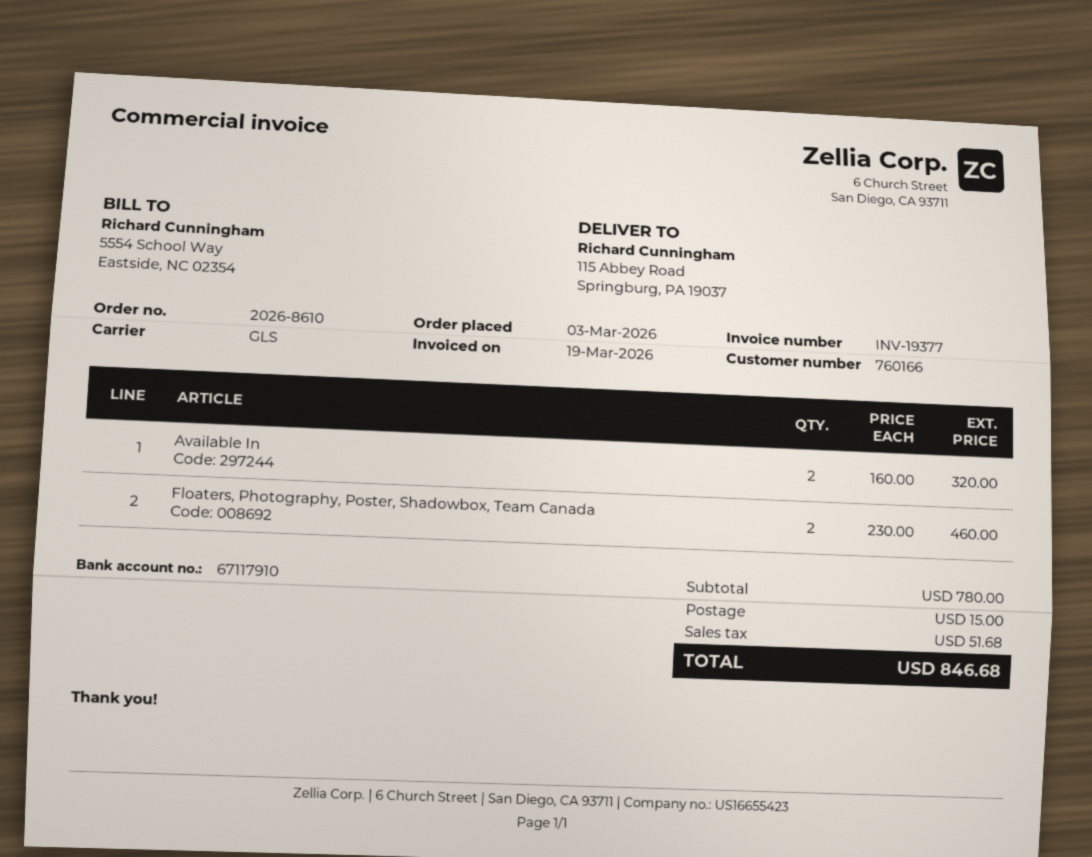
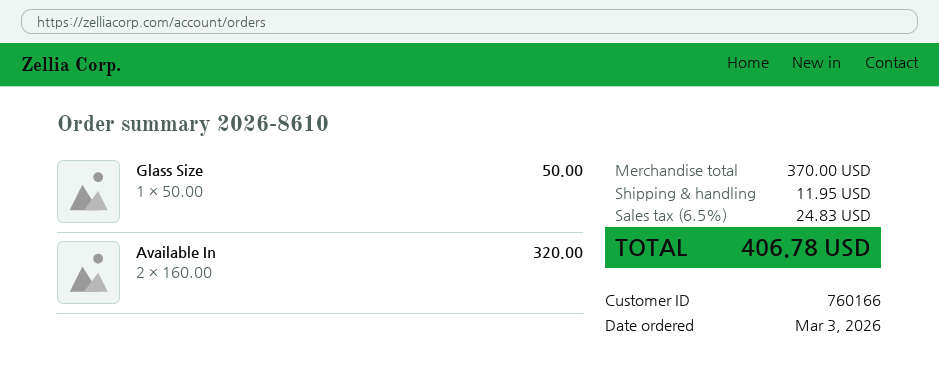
Floaters, Photography, Poster, Shadowbox, Team Canada: 2 x 230.00 = 460.00 -> none
Glass Size: none -> 1 x 50.00 = 50.00
subtotal: 780.00 -> 370.00
shipping: 15.00 -> 11.95
tax: 51.68 -> 24.83
total: 846.68 -> 406.78

